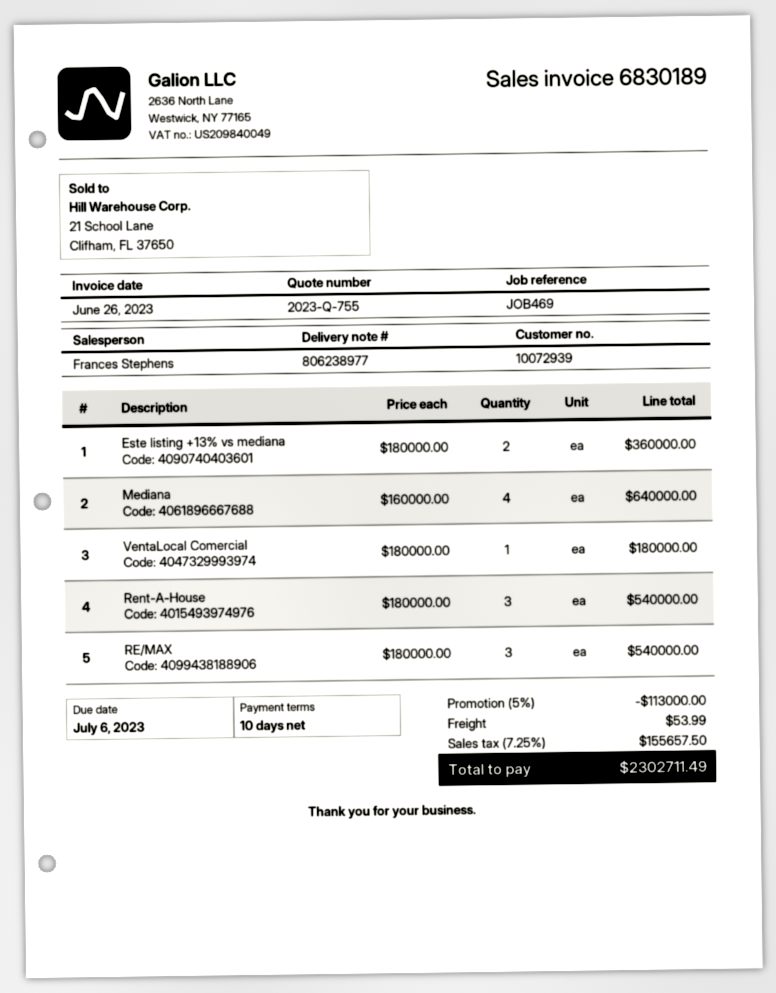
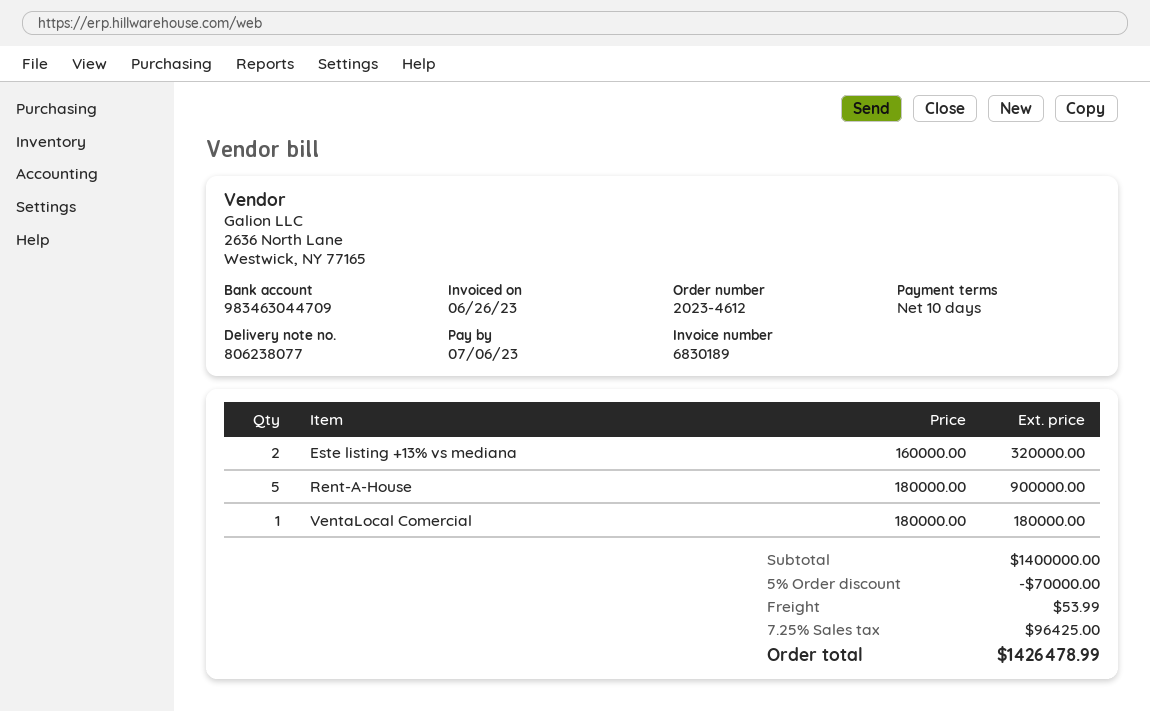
delivery note number: 806238977 -> 806238077
Este listing +13% vs mediana: 2 x 180000.00 = 360000.00 -> 2 x 160000.00 = 320000.00
Mediana: 4 x 160000.00 = 640000.00 -> none
Rent-A-House: 3 x 180000.00 = 540000.00 -> 5 x 180000.00 = 900000.00
RE/MAX: 3 x 180000.00 = 540000.00 -> none
discount: 5% = 113000.00 -> 5% = 70000.00
tax: 7.25% = 155657.50 -> 7.25% = 96425.00
total: 2302711.49 -> 1426478.99

